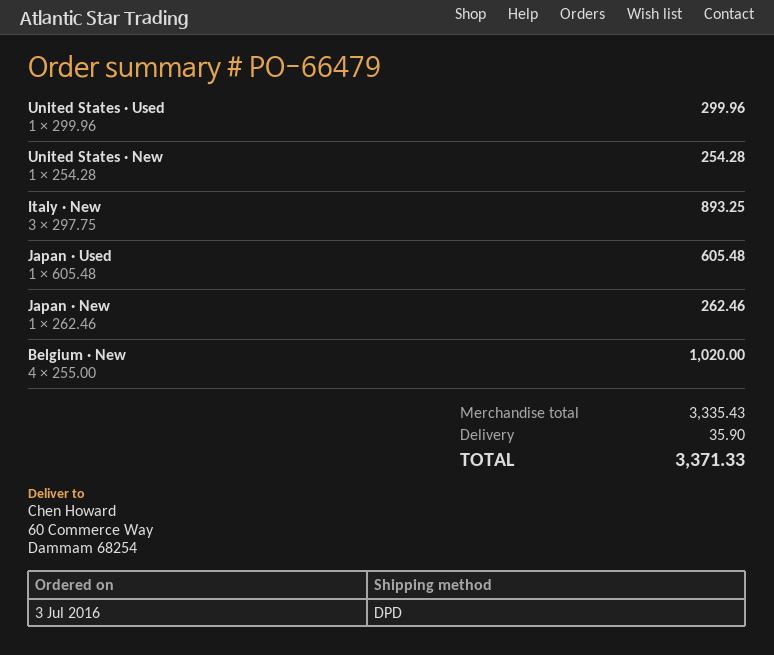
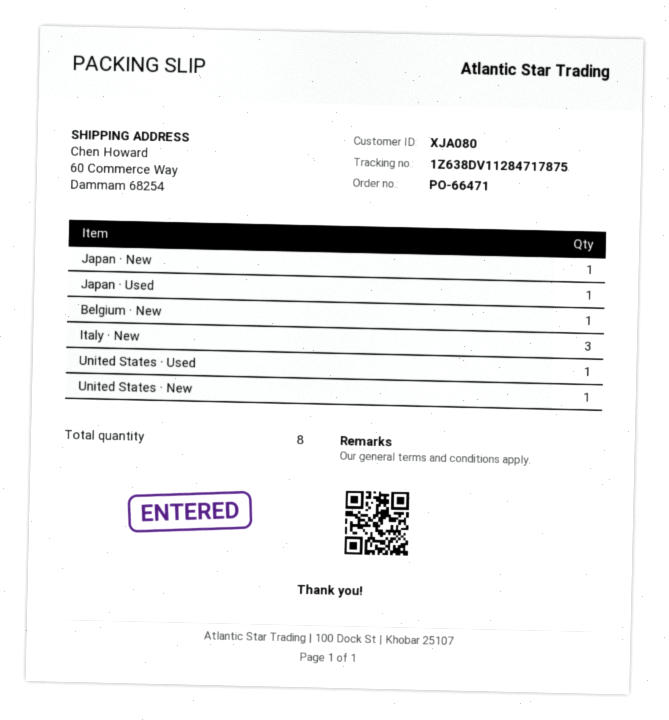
order number: PO-66479 -> PO-66471
Belgium · New: 4 -> 1

